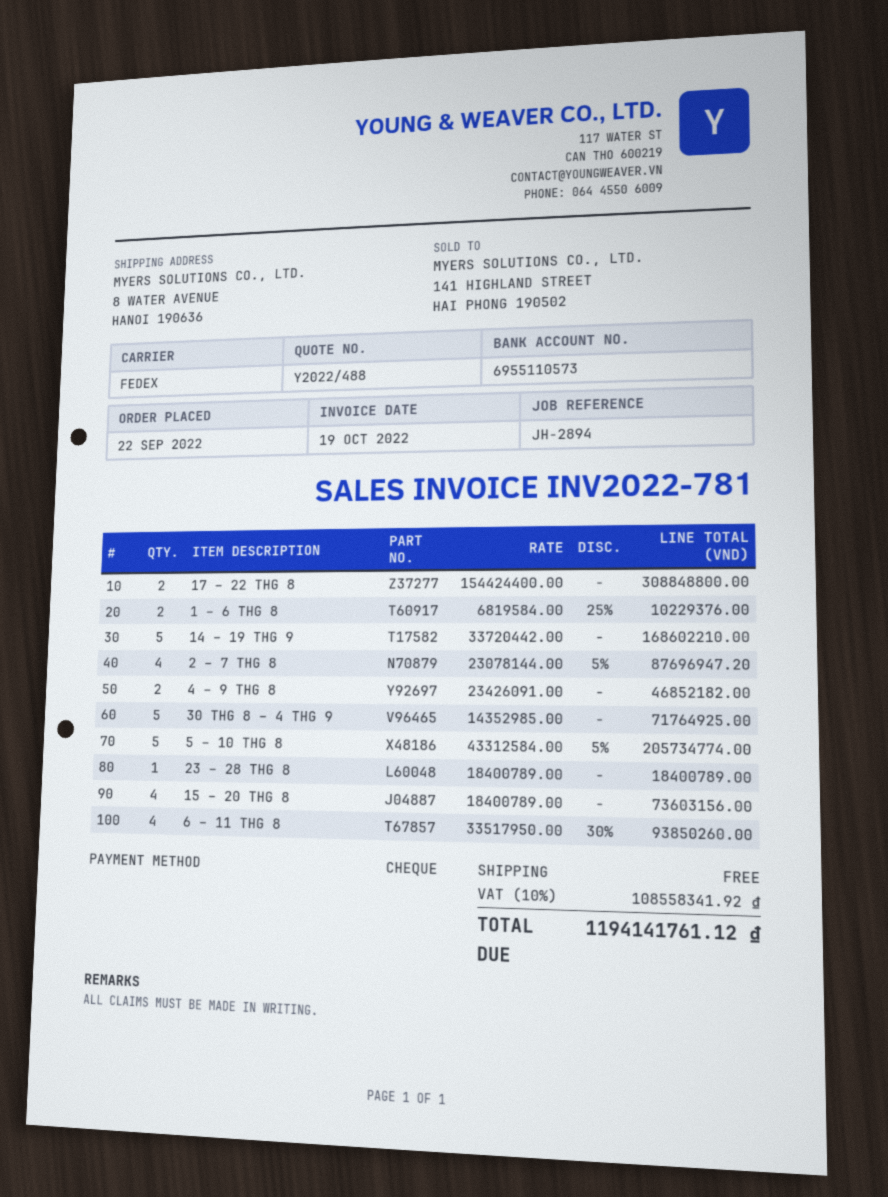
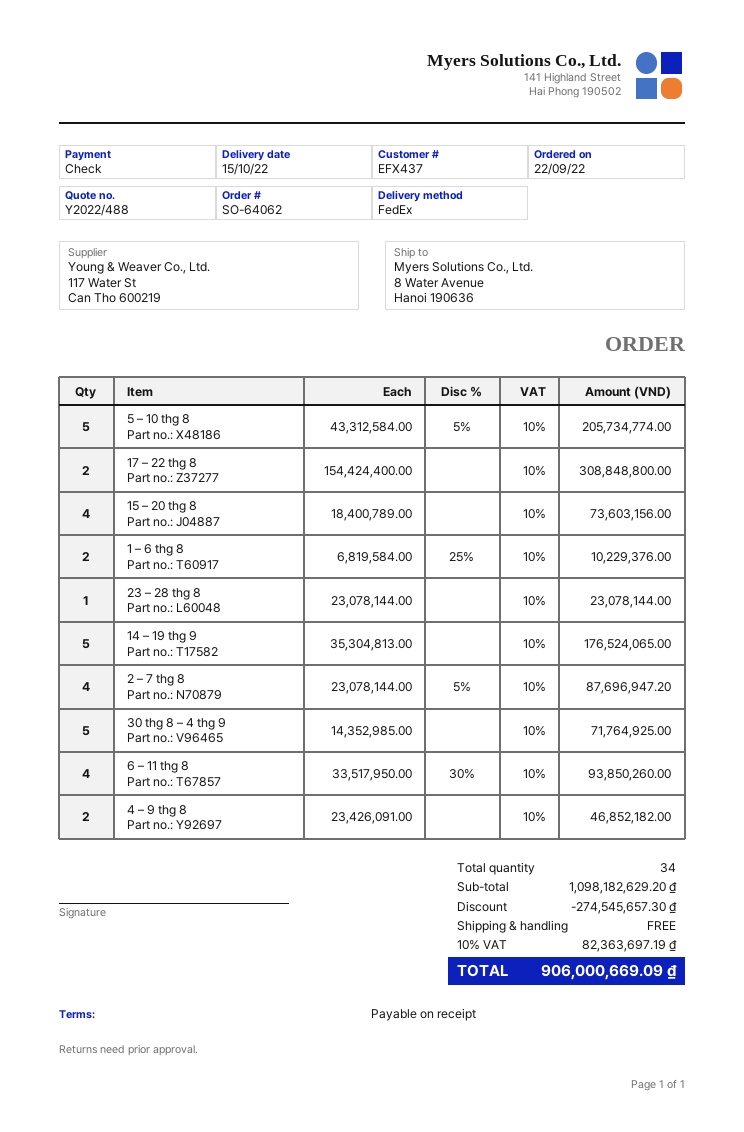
14 – 19 THG 9: 5 x 33720442.00 = 168602210.00 -> 5 x 35304813.00 = 176524065.00
23 – 28 THG 8: 1 x 18400789.00 = 18400789.00 -> 1 x 23078144.00 = 23078144.00
discount: none -> 274545657.30
tax: 10% = 108558341.92 -> 10% = 82363697.19
total: 1194141761.12 -> 906000669.09

